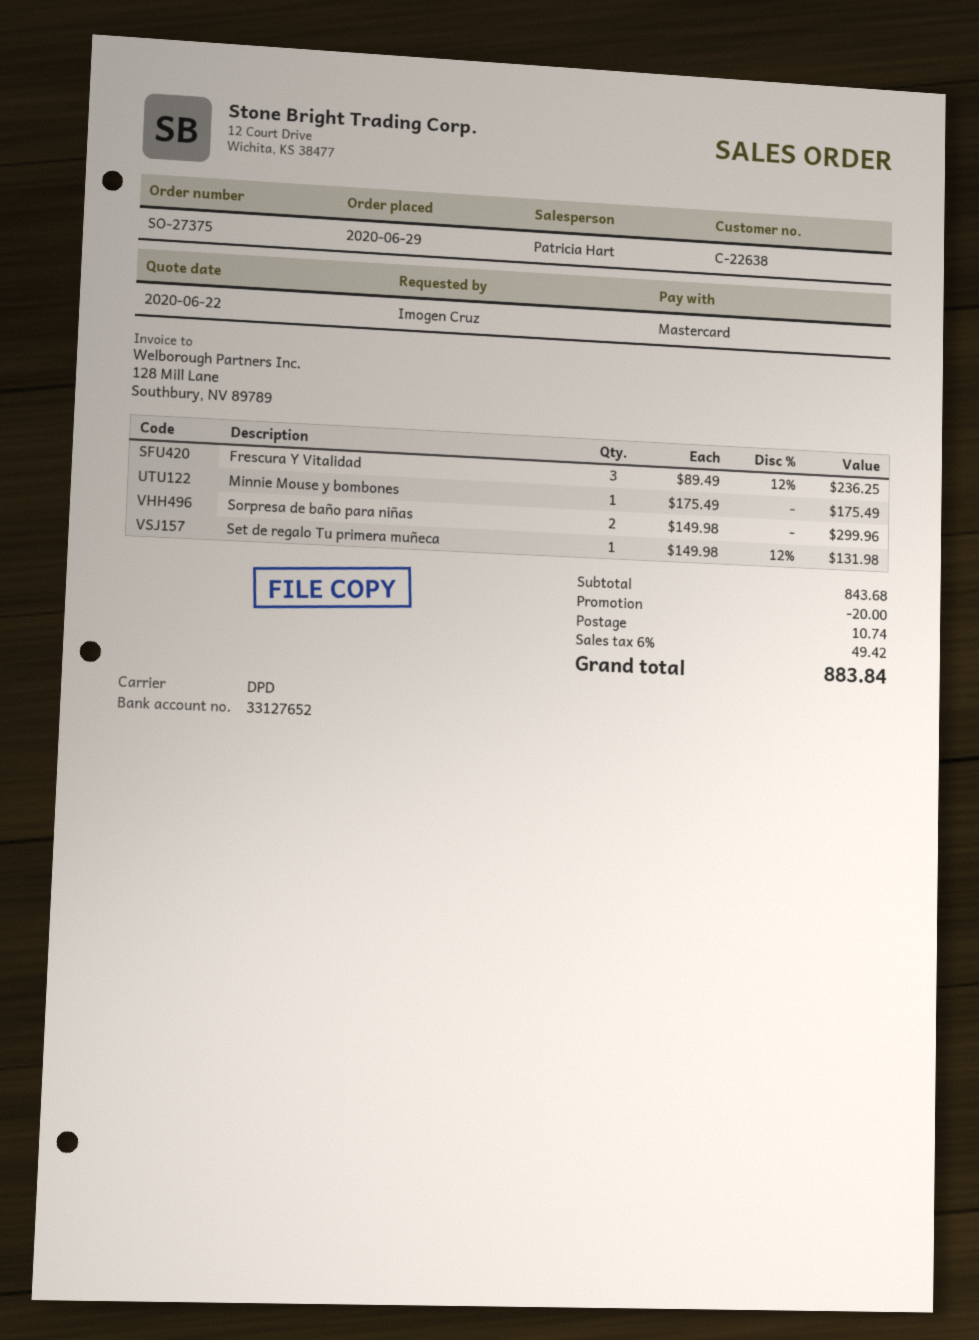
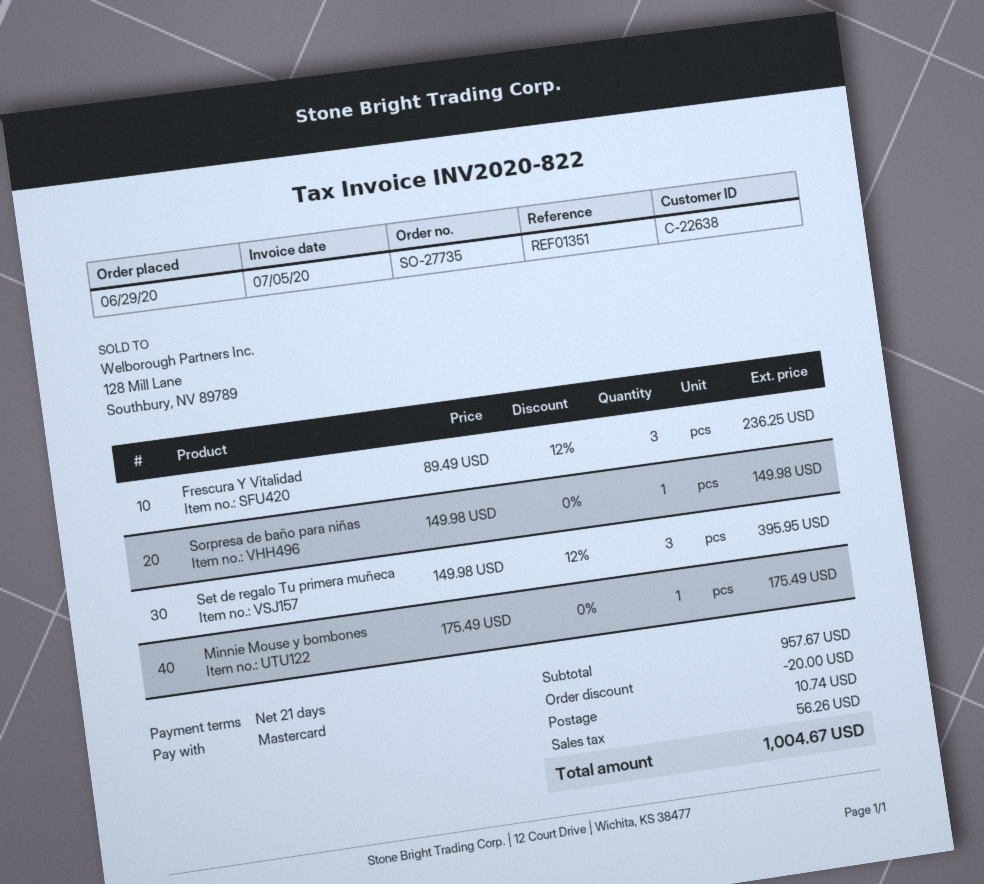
order number: SO-27375 -> SO-27735
Sorpresa de baño para niñas: 2 x 149.98 = 299.96 -> 1 x 149.98 = 149.98
Set de regalo Tu primera muñeca: 1 x 149.98 - 12% = 131.98 -> 3 x 149.98 - 12% = 395.95
subtotal: 843.68 -> 957.67
tax: 49.42 -> 56.26
total: 883.84 -> 1004.67

